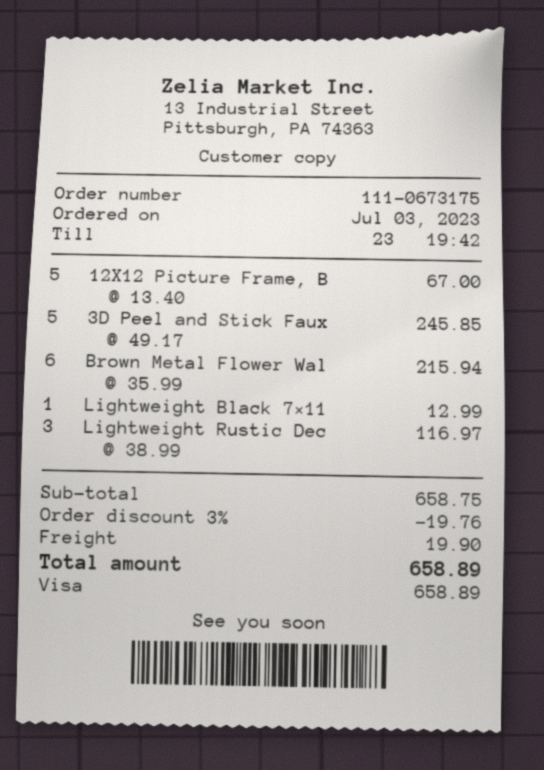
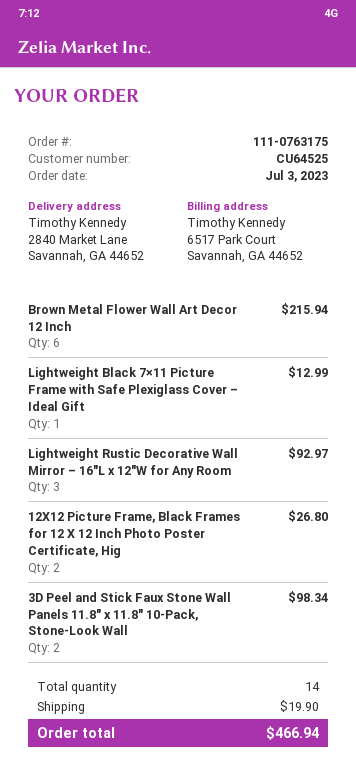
order number: 111-0673175 -> 111-0763175
12X12 Picture Frame, B: 5 for 67.00 -> 2 for 26.80
3D Peel and Stick Faux: 5 for 245.85 -> 2 for 98.34
Lightweight Rustic Dec: 3 for 116.97 -> 3 for 92.97
discount: 3% = 19.76 -> none
total: 658.89 -> 466.94

